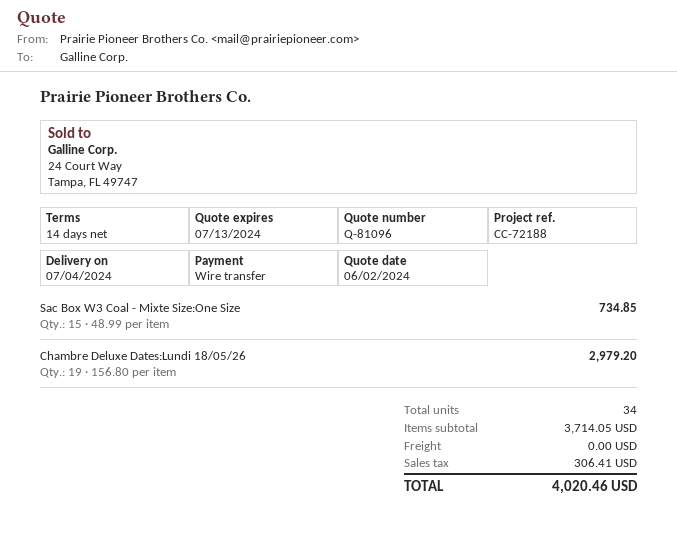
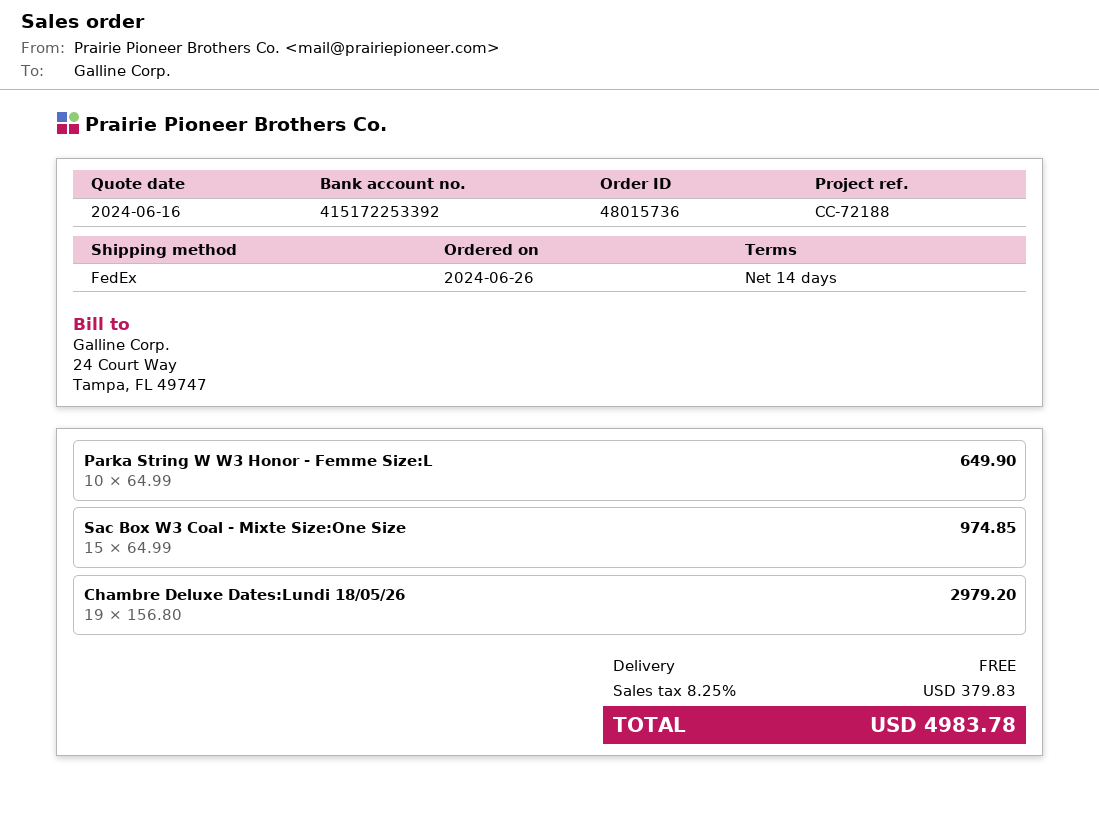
quote date: 2024-06-02 -> 2024-06-16
Sac Box W3 Coal - Mixte Size:One Size: 15 x 48.99 = 734.85 -> 15 x 64.99 = 974.85
Parka String W W3 Honor - Femme Size:L: none -> 10 x 64.99 = 649.90
tax: 306.41 -> 379.83
total: 4020.46 -> 4983.78

